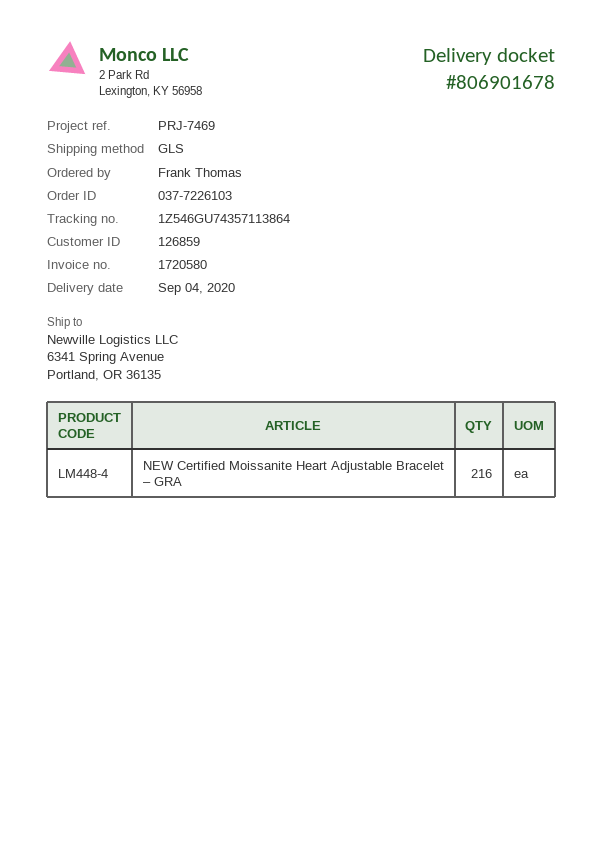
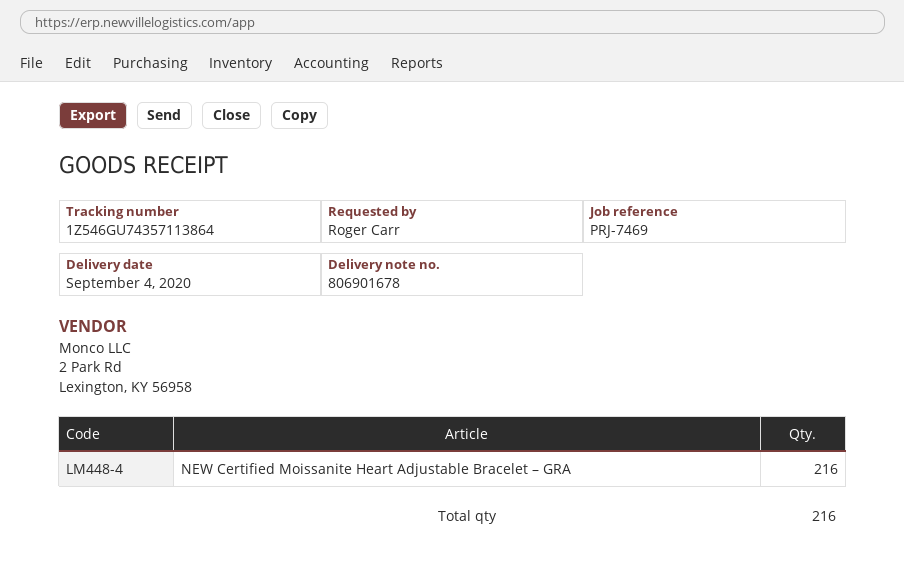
ordered by: Frank Thomas -> Roger Carr

